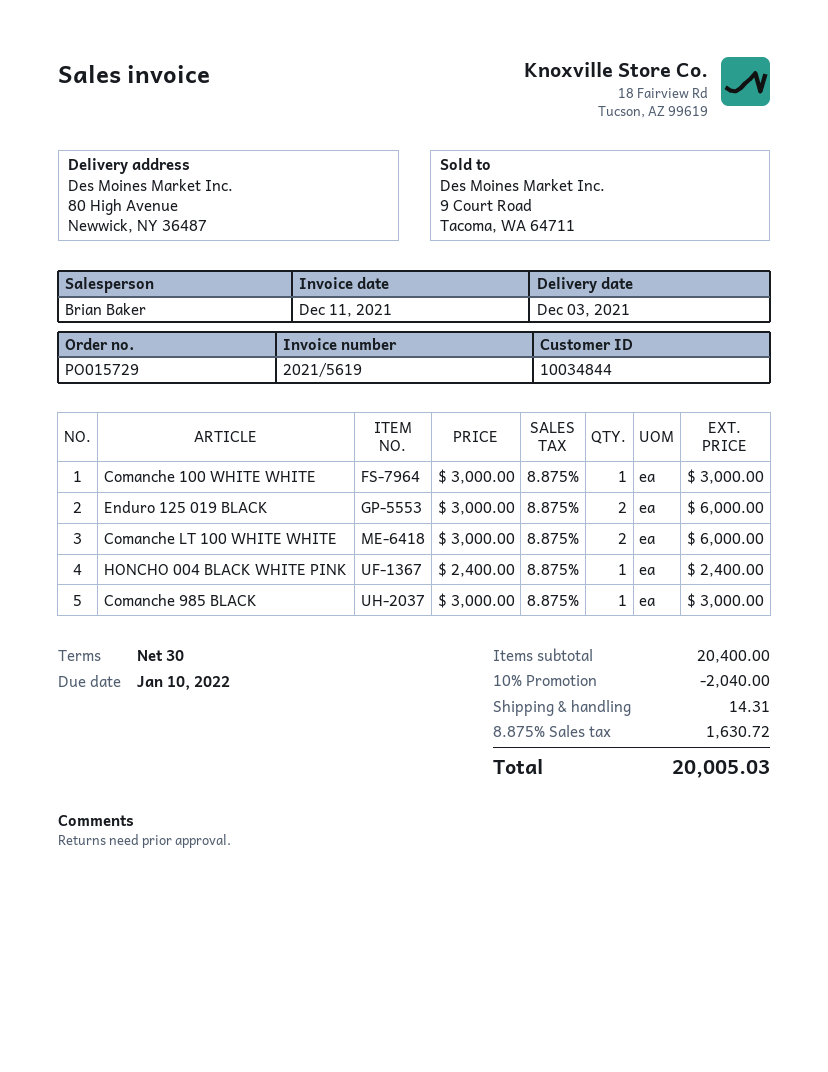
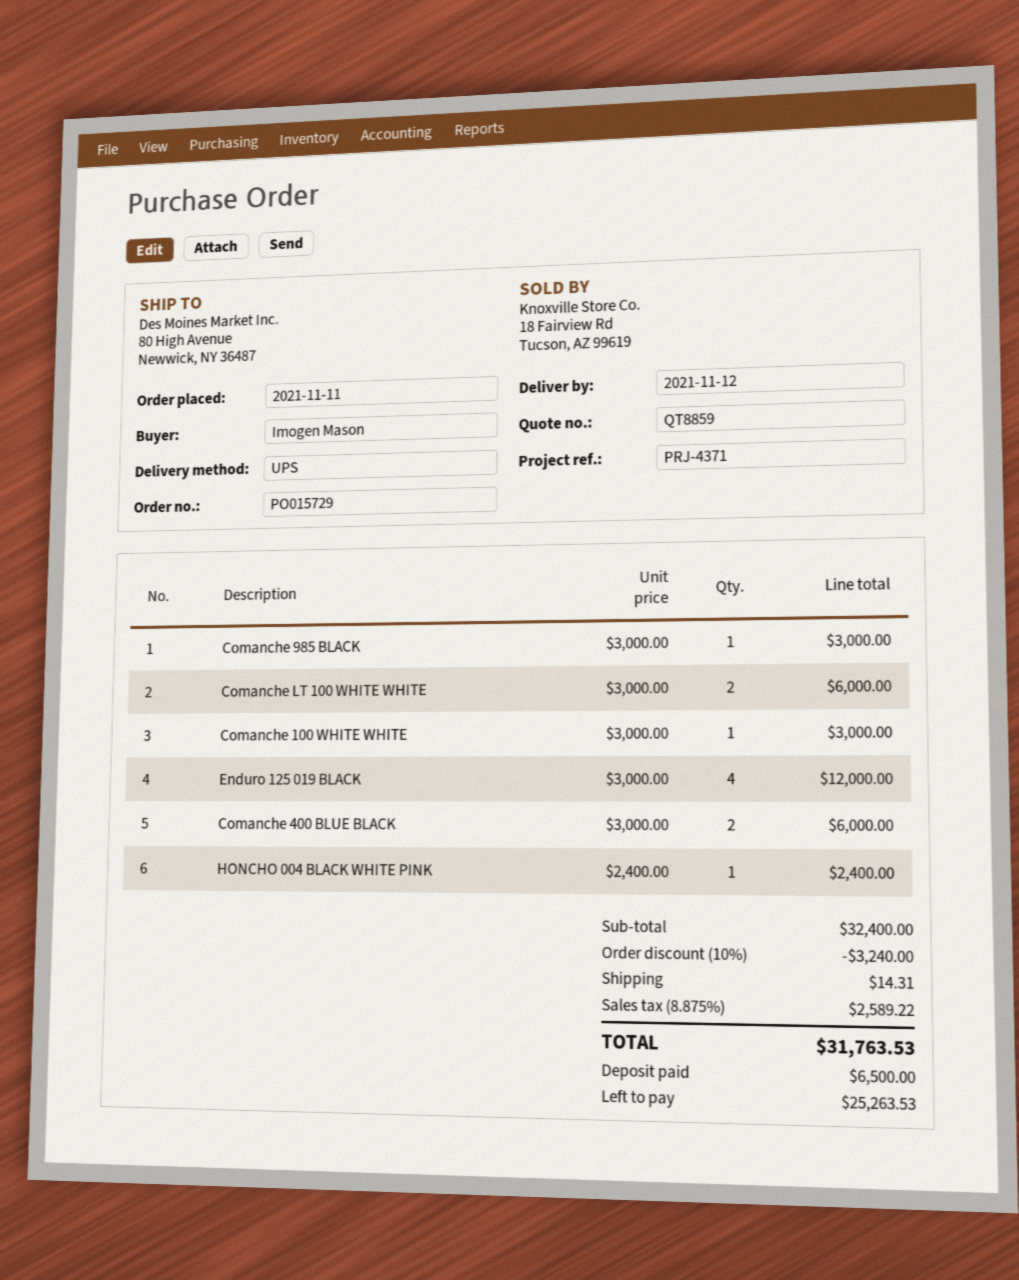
delivery date: 2021-12-03 -> 2021-11-12
Enduro 125 019 BLACK: 2 x 3000.00 = 6000.00 -> 4 x 3000.00 = 12000.00
Comanche 400 BLUE BLACK: none -> 2 x 3000.00 = 6000.00
subtotal: 20400.00 -> 32400.00
discount: 10% = 2040.00 -> 10% = 3240.00
tax: 8.875% = 1630.72 -> 8.875% = 2589.22
total: 20005.03 -> 31763.53

